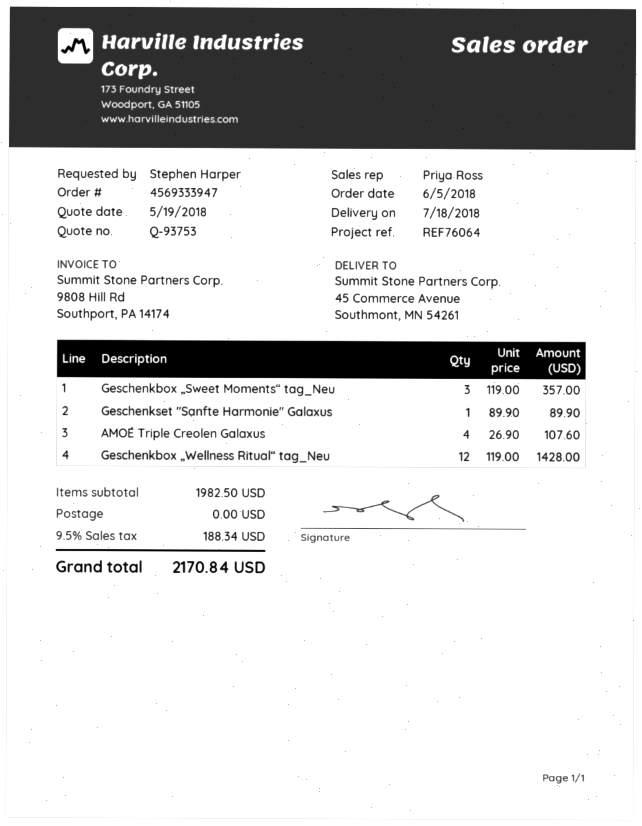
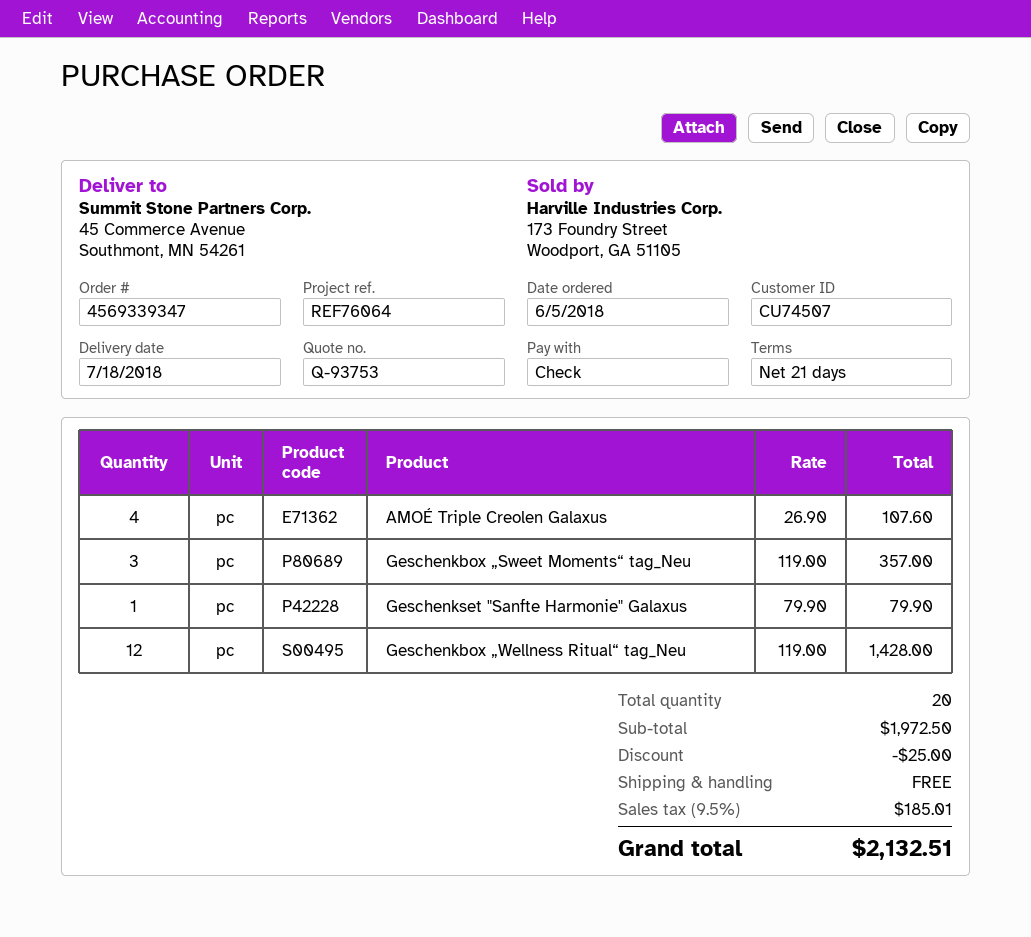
order number: 4569333947 -> 4569339347
Geschenkset "Sanfte Harmonie" Galaxus: 1 x 89.90 = 89.90 -> 1 x 79.90 = 79.90
subtotal: 1982.50 -> 1972.50
discount: none -> 25.00
tax: 9.5% = 188.34 -> 9.5% = 185.01
total: 2170.84 -> 2132.51

